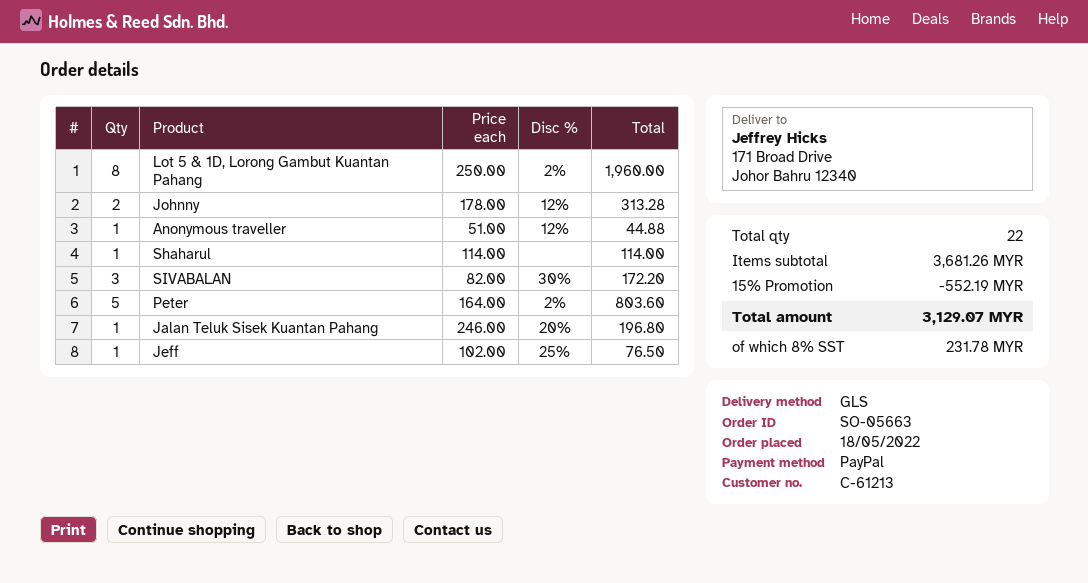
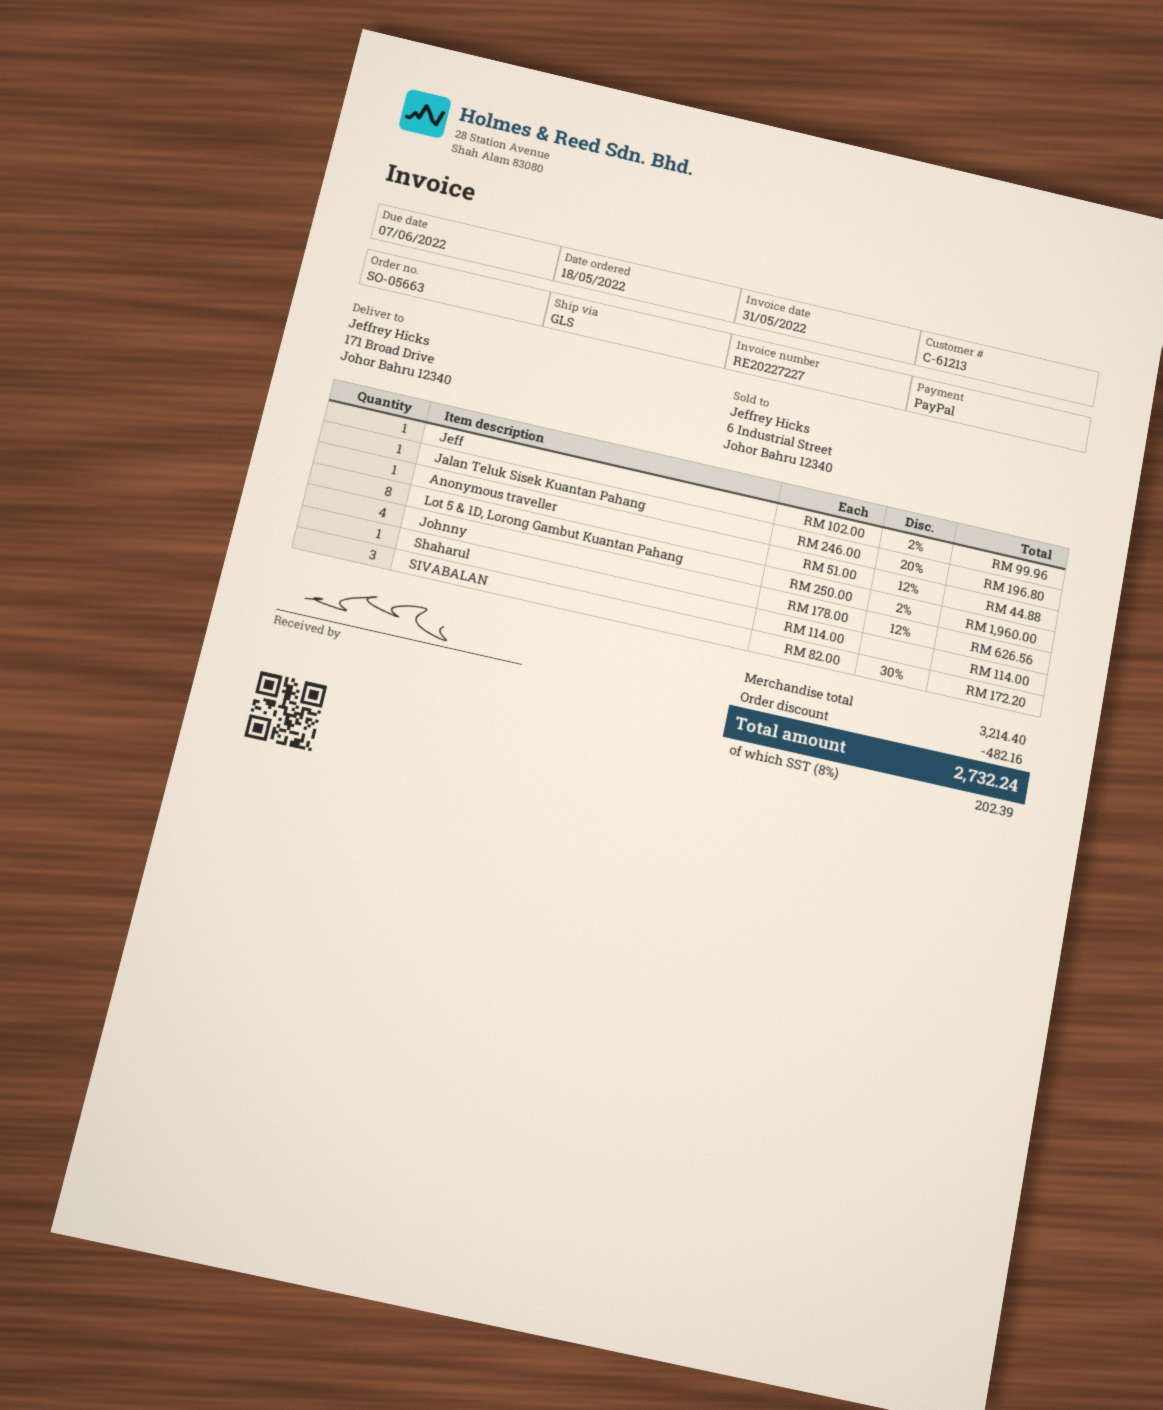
Johnny: 2 x 178.00 - 12% = 313.28 -> 4 x 178.00 - 12% = 626.56
Peter: 5 x 164.00 - 2% = 803.60 -> none
Jeff: 1 x 102.00 - 25% = 76.50 -> 1 x 102.00 - 2% = 99.96
subtotal: 3681.26 -> 3214.40
discount: 552.19 -> 482.16
tax: 8% = 231.78 -> 8% = 202.39
total: 3129.07 -> 2732.24

